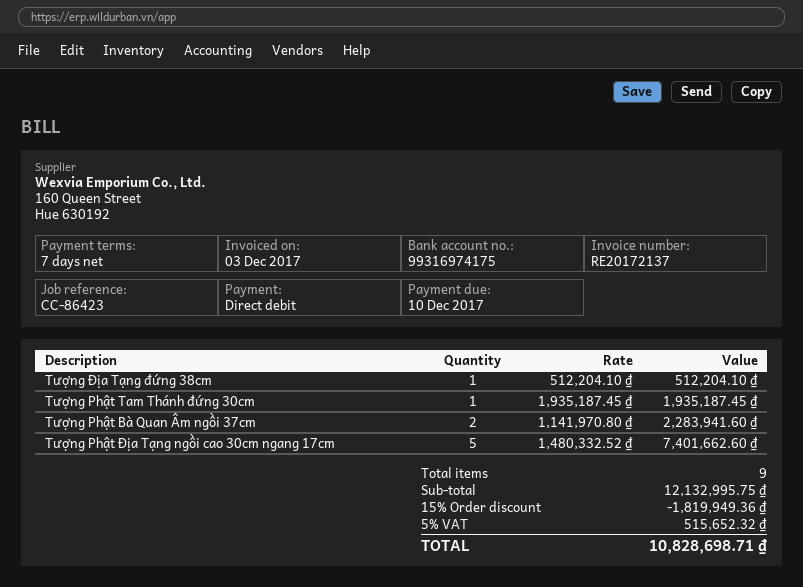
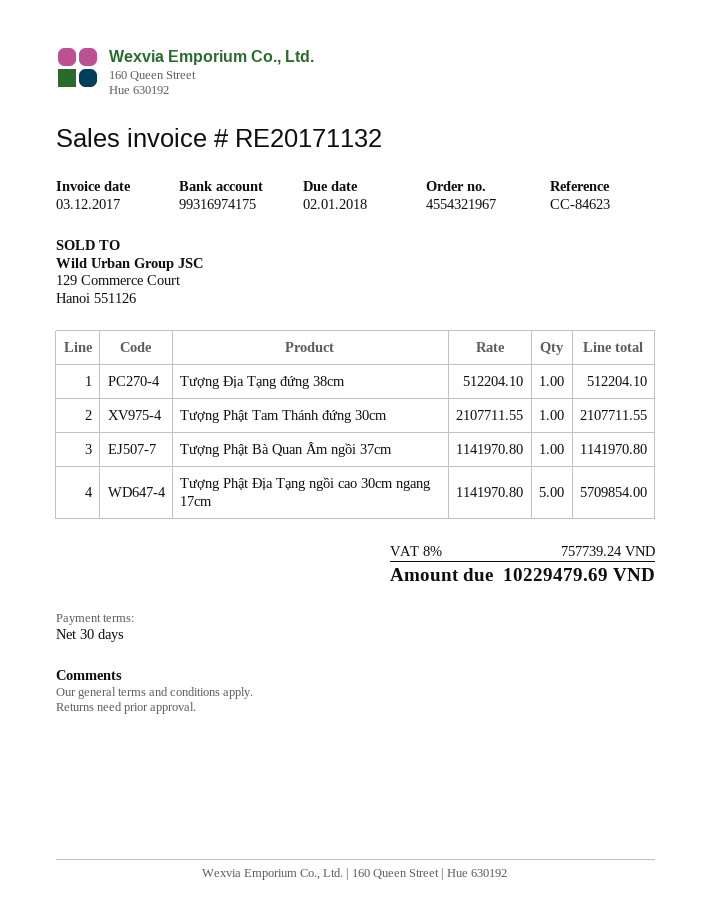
invoice number: RE20172137 -> RE20171132
payment terms: 7 days -> 30 days
due date: 2017-12-10 -> 2018-01-02
reference: CC-86423 -> CC-84623
Tượng Phật Tam Thánh đứng 30cm: 1 x 1935187.45 = 1935187.45 -> 1 x 2107711.55 = 2107711.55
Tượng Phật Bà Quan Âm ngồi 37cm: 2 x 1141970.80 = 2283941.60 -> 1 x 1141970.80 = 1141970.80
Tượng Phật Địa Tạng ngồi cao 30cm ngang 17cm: 5 x 1480332.52 = 7401662.60 -> 5 x 1141970.80 = 5709854.00
discount: 15% = 1819949.36 -> none
tax: 5% = 515652.32 -> 8% = 757739.24
total: 10828698.71 -> 10229479.69

